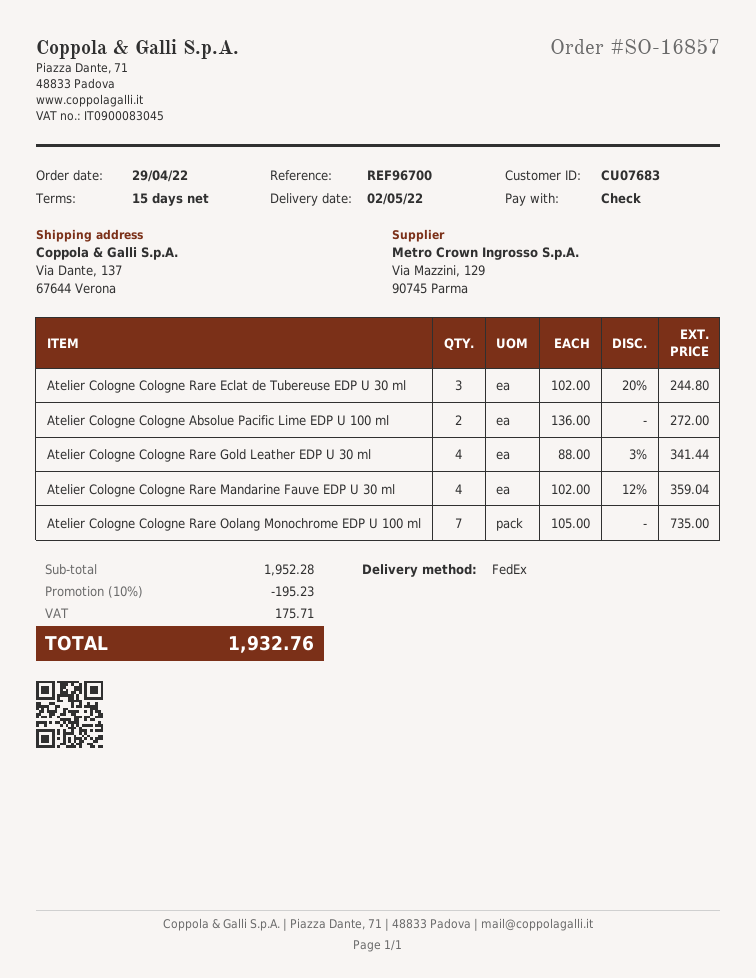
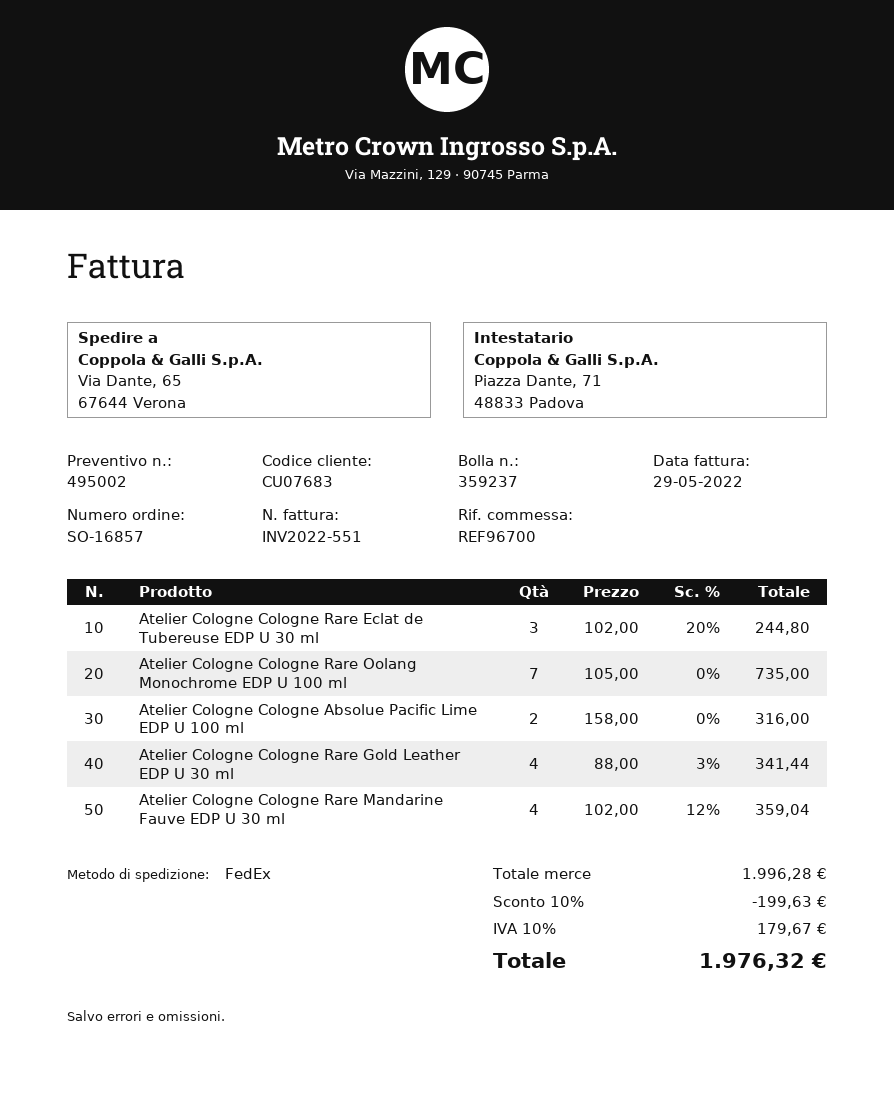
ship to: Via Dante, 137, 67644 Verona -> Via Dante, 65, 67644 Verona
Atelier Cologne Cologne Absolue Pacific Lime EDP U 100 ml: 2 x 136.00 = 272.00 -> 2 x 158.00 = 316.00
subtotal: 1952.28 -> 1996.28
discount: 10% = 195.23 -> 10% = 199.63
tax: 175.71 -> 179.67
total: 1932.76 -> 1976.32

